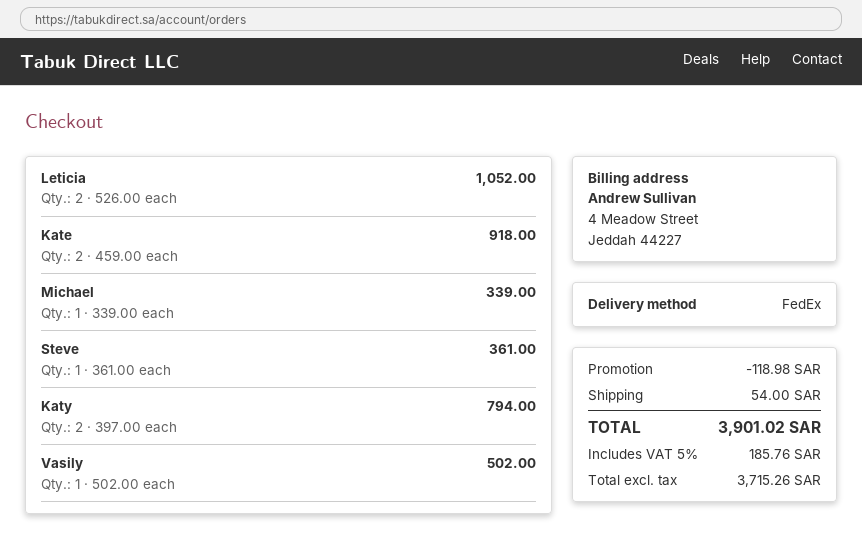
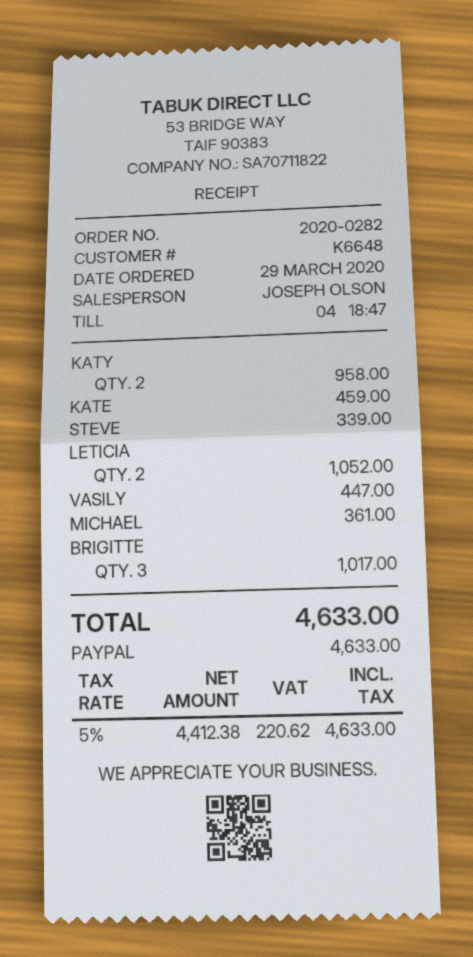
Kate: 2 for 918.00 -> 1 for 459.00
Michael: 1 for 339.00 -> 1 for 361.00
Steve: 1 for 361.00 -> 1 for 339.00
Katy: 2 for 794.00 -> 2 for 958.00
Vasily: 1 for 502.00 -> 1 for 447.00
BRIGITTE: none -> 3 for 1017.00
discount: 118.98 -> none
shipping: 54.00 -> none
net: 3715.26 -> 4412.38
tax: 5% = 185.76 -> 5% = 220.62
total: 3901.02 -> 4633.00

